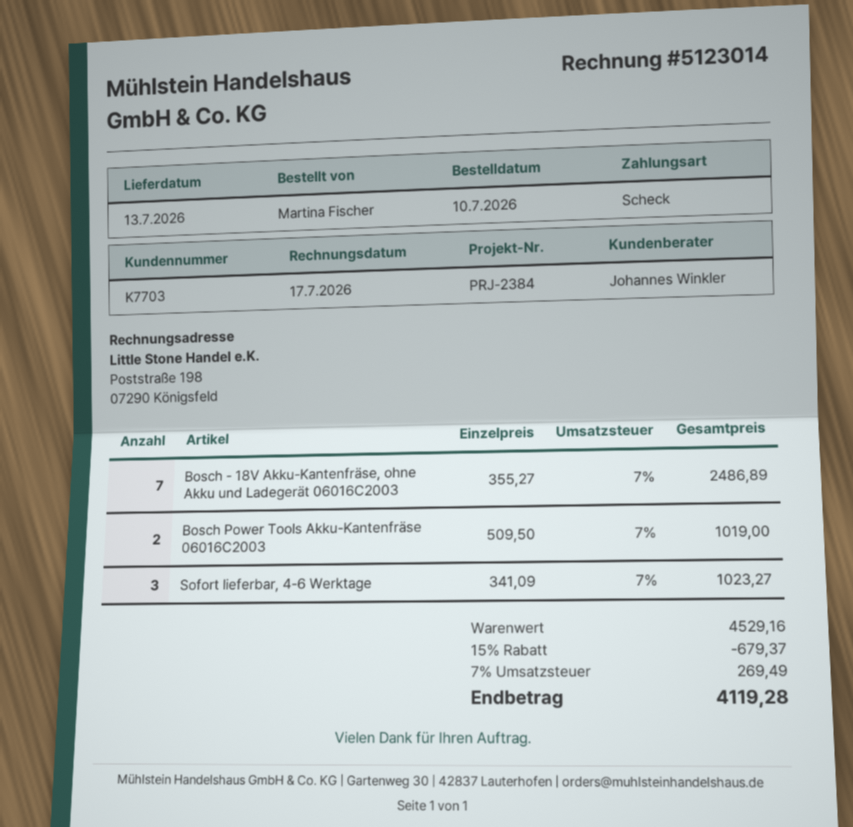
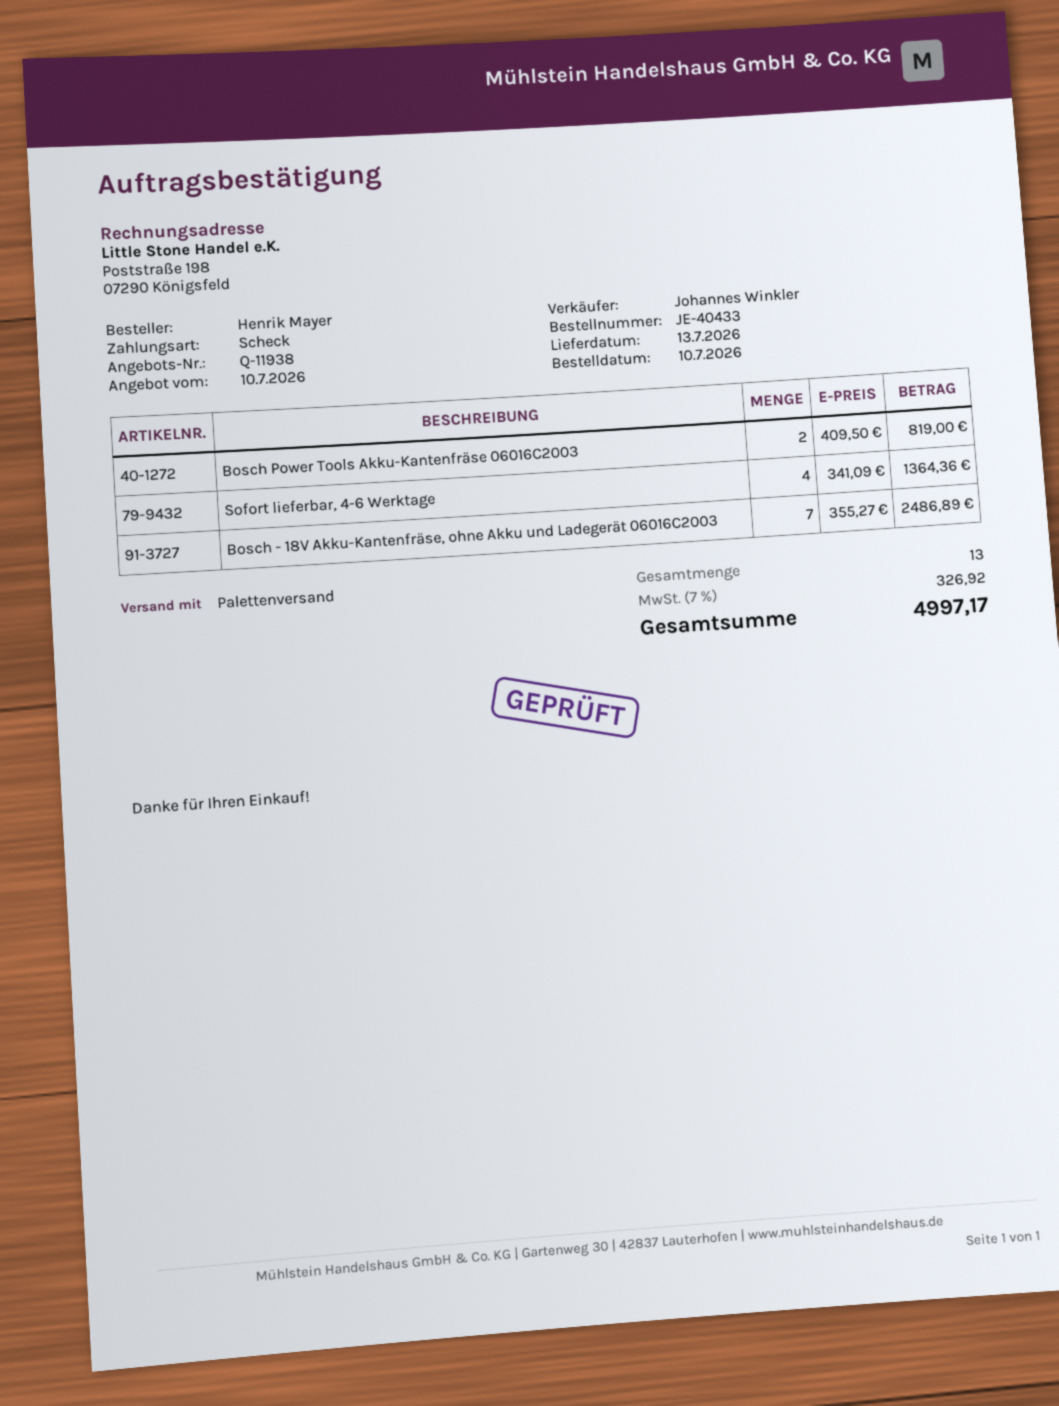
ordered by: Martina Fischer -> Henrik Mayer
Bosch Power Tools Akku-Kantenfräse 06016C2003: 2 x 509.50 = 1019.00 -> 2 x 409.50 = 819.00
Sofort lieferbar, 4-6 Werktage: 3 x 341.09 = 1023.27 -> 4 x 341.09 = 1364.36
discount: 15% = 679.37 -> none
tax: 7% = 269.49 -> 7% = 326.92
total: 4119.28 -> 4997.17

